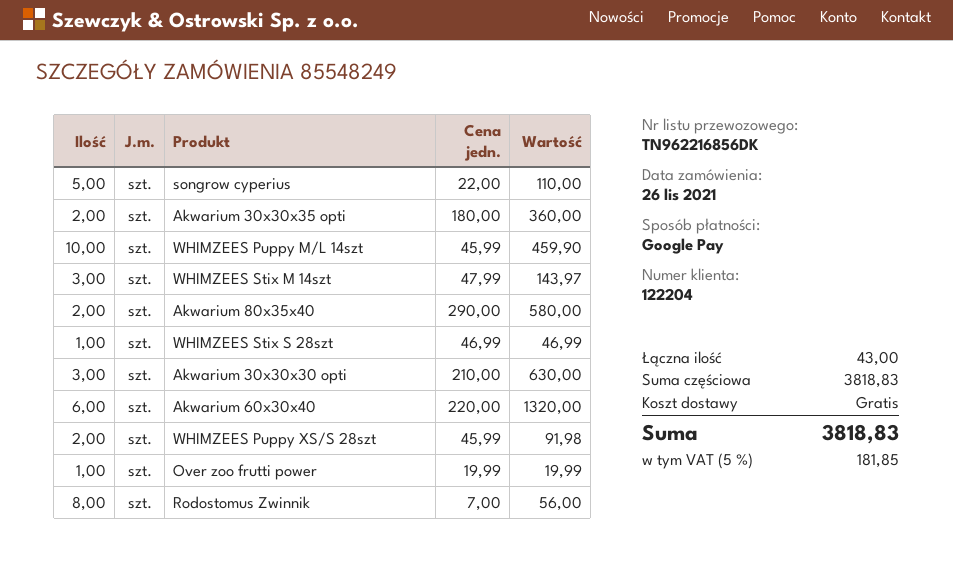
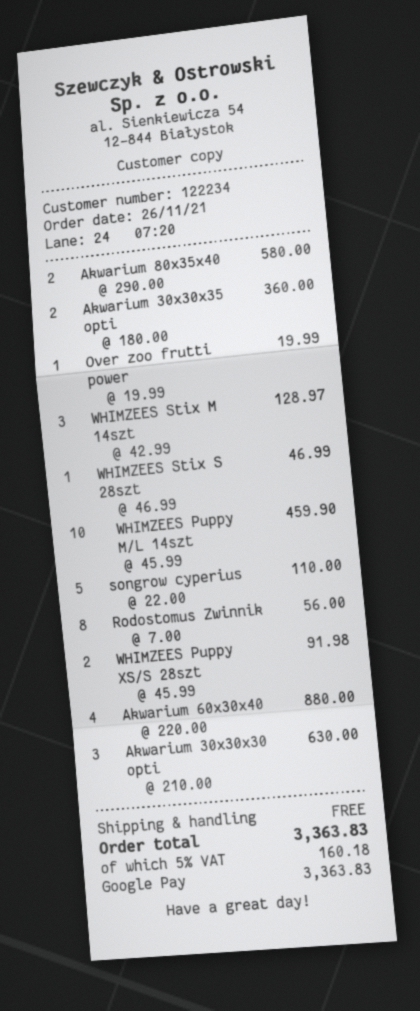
customer number: 122204 -> 122234
WHIMZEES Stix M 14szt: 3 x 47.99 = 143.97 -> 3 x 42.99 = 128.97
Akwarium 60x30x40: 6 x 220.00 = 1320.00 -> 4 x 220.00 = 880.00
tax: 5% = 181.85 -> 5% = 160.18
total: 3818.83 -> 3363.83

